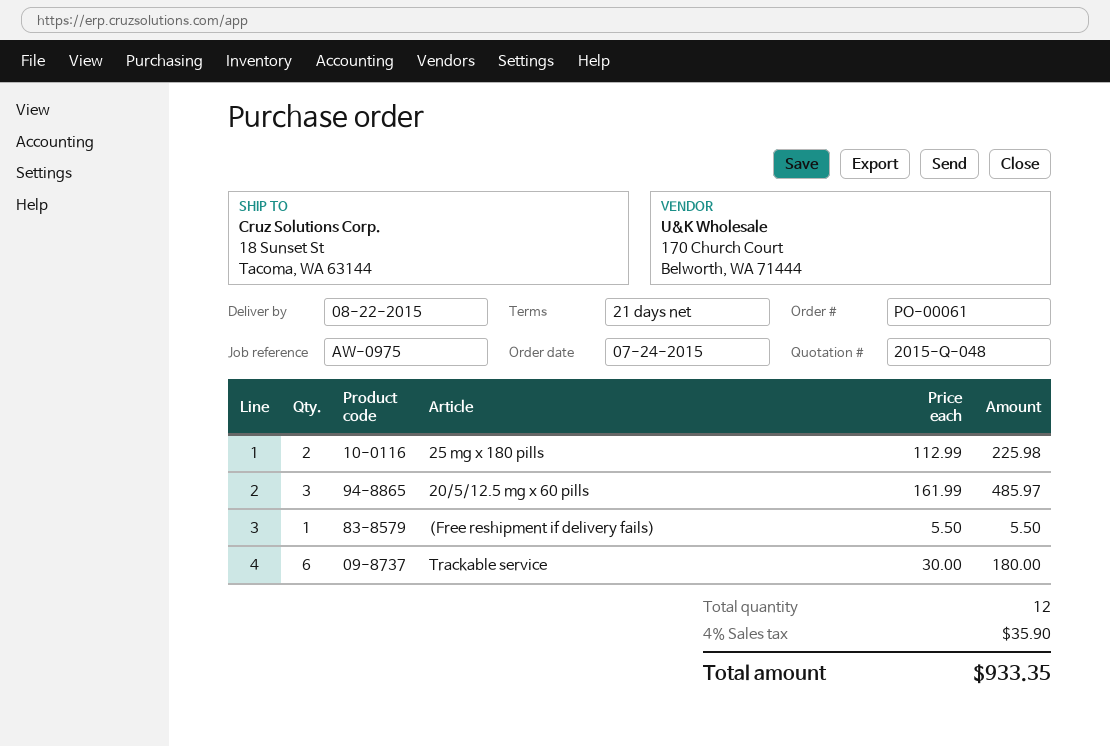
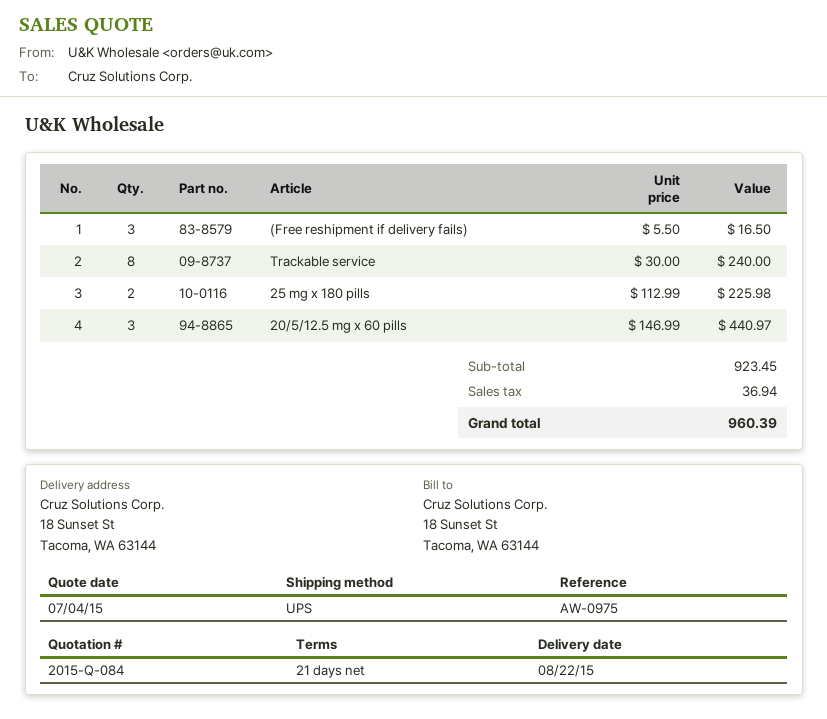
quote number: 2015-Q-048 -> 2015-Q-084
20/5/12.5 mg x 60 pills: 3 x 161.99 = 485.97 -> 3 x 146.99 = 440.97
(Free reshipment if delivery fails): 1 x 5.50 = 5.50 -> 3 x 5.50 = 16.50
Trackable service: 6 x 30.00 = 180.00 -> 8 x 30.00 = 240.00
tax: 35.90 -> 36.94
total: 933.35 -> 960.39

